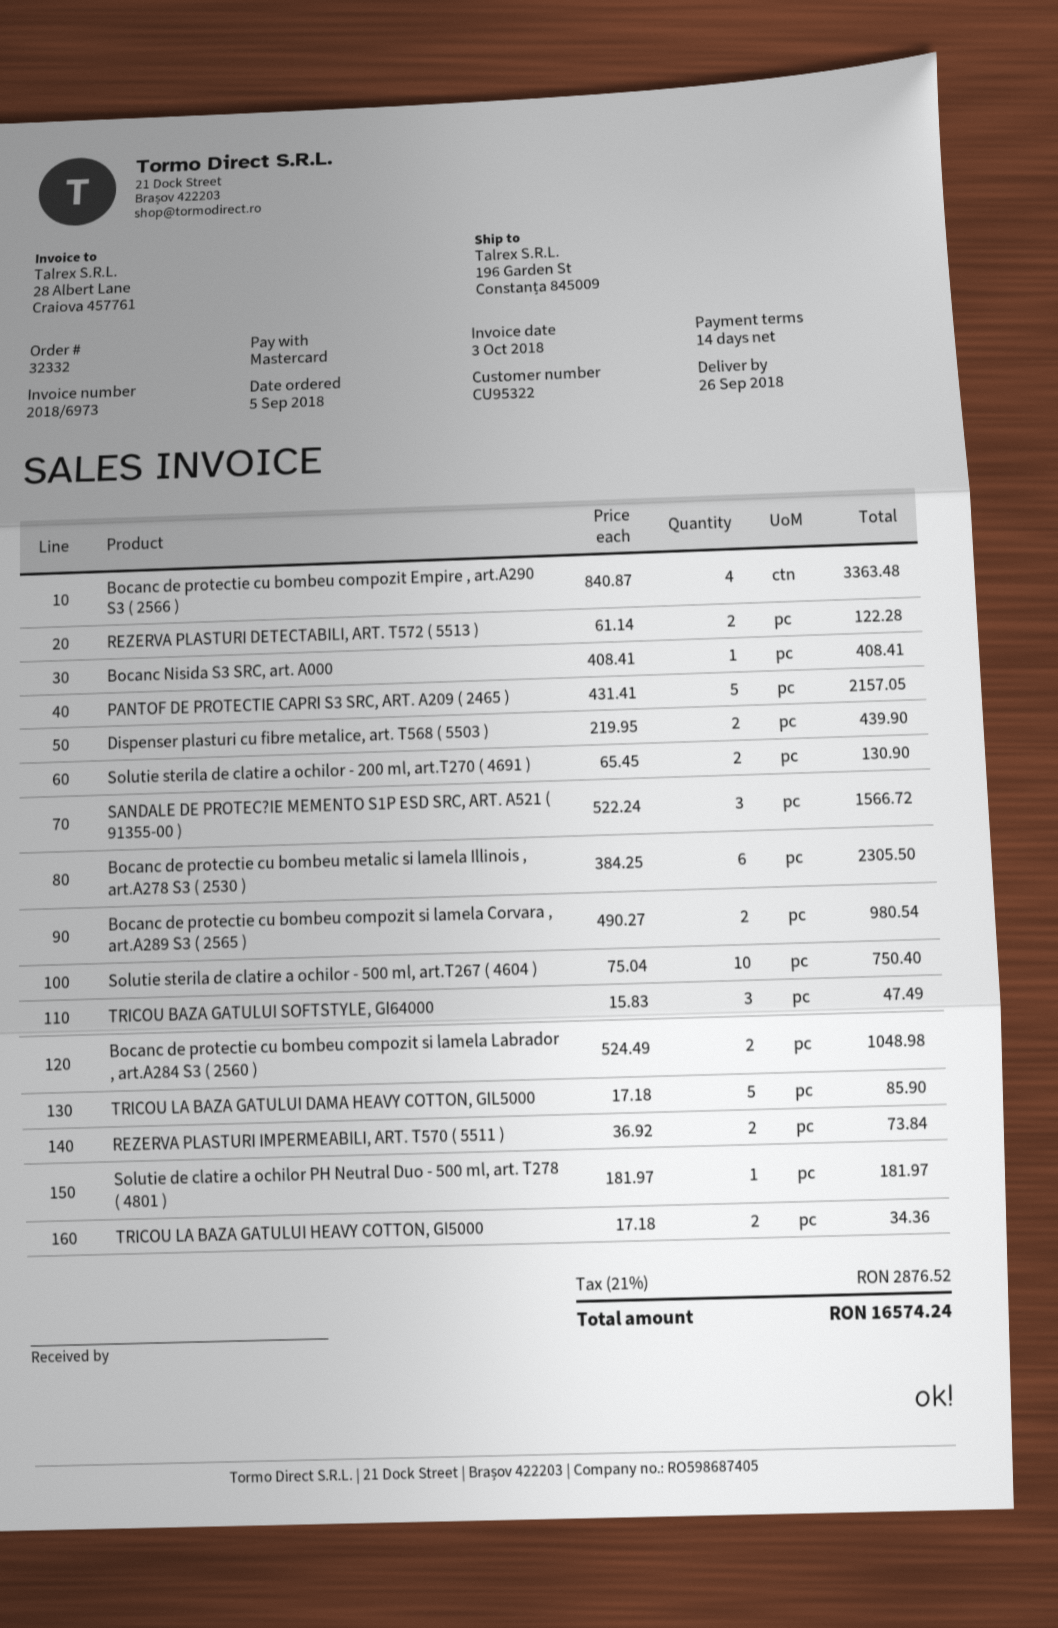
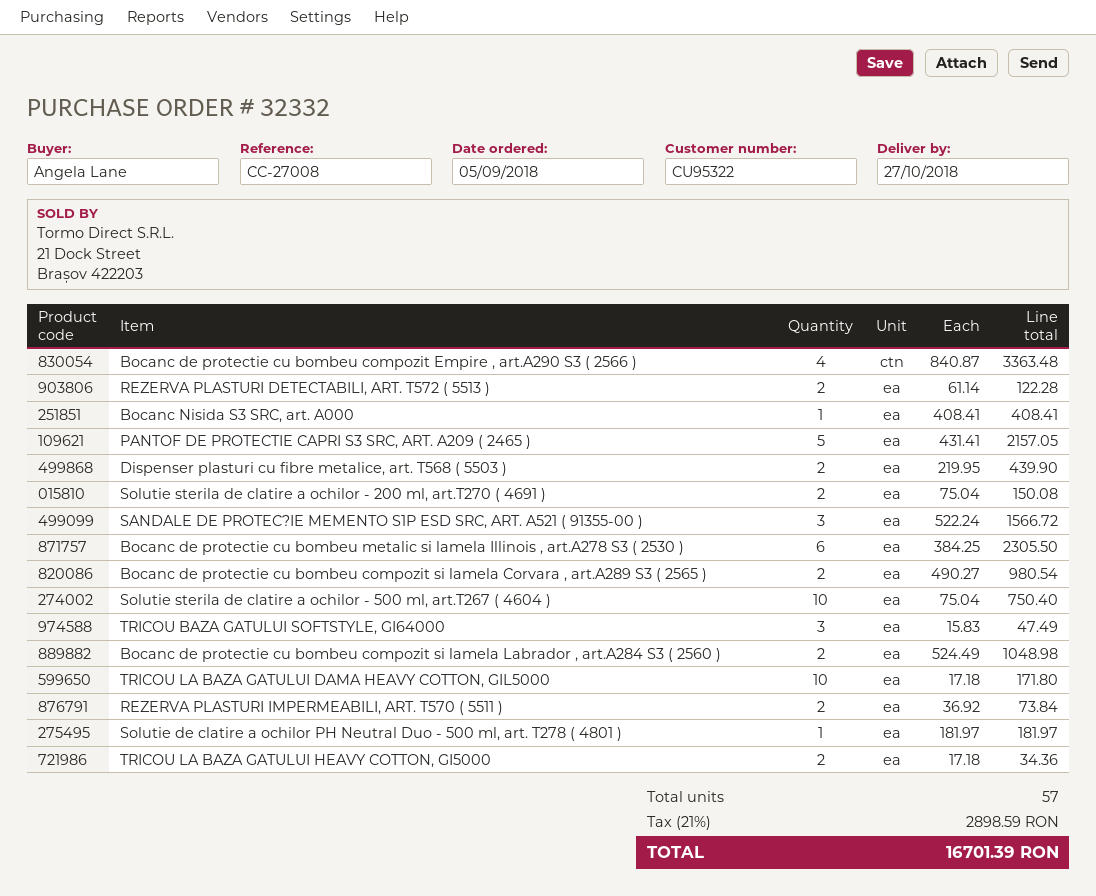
delivery date: 2018-09-26 -> 2018-10-27
Solutie sterila de clatire a ochilor - 200 ml, art.T270 ( 4691 ): 2 x 65.45 = 130.90 -> 2 x 75.04 = 150.08
TRICOU LA BAZA GATULUI DAMA HEAVY COTTON, GIL5000: 5 x 17.18 = 85.90 -> 10 x 17.18 = 171.80
tax: 21% = 2876.52 -> 21% = 2898.59
total: 16574.24 -> 16701.39

